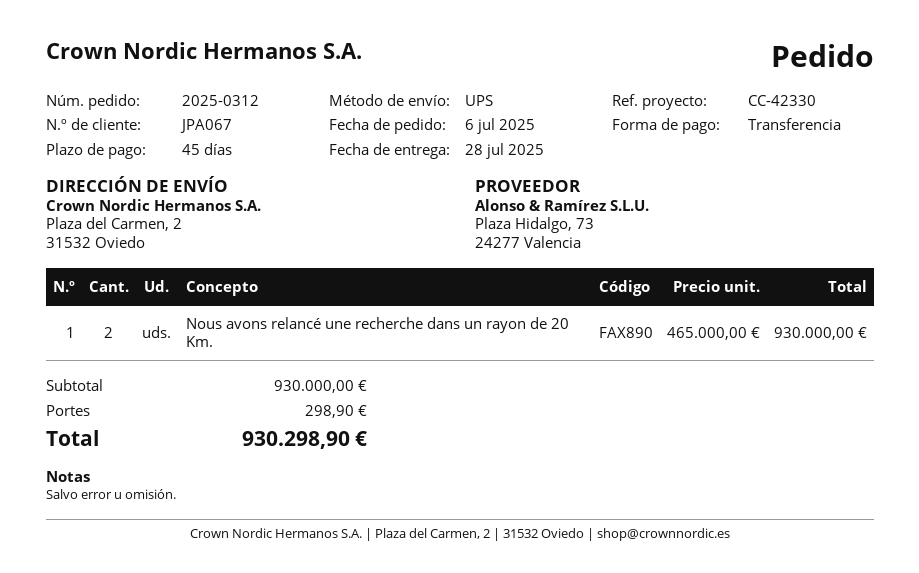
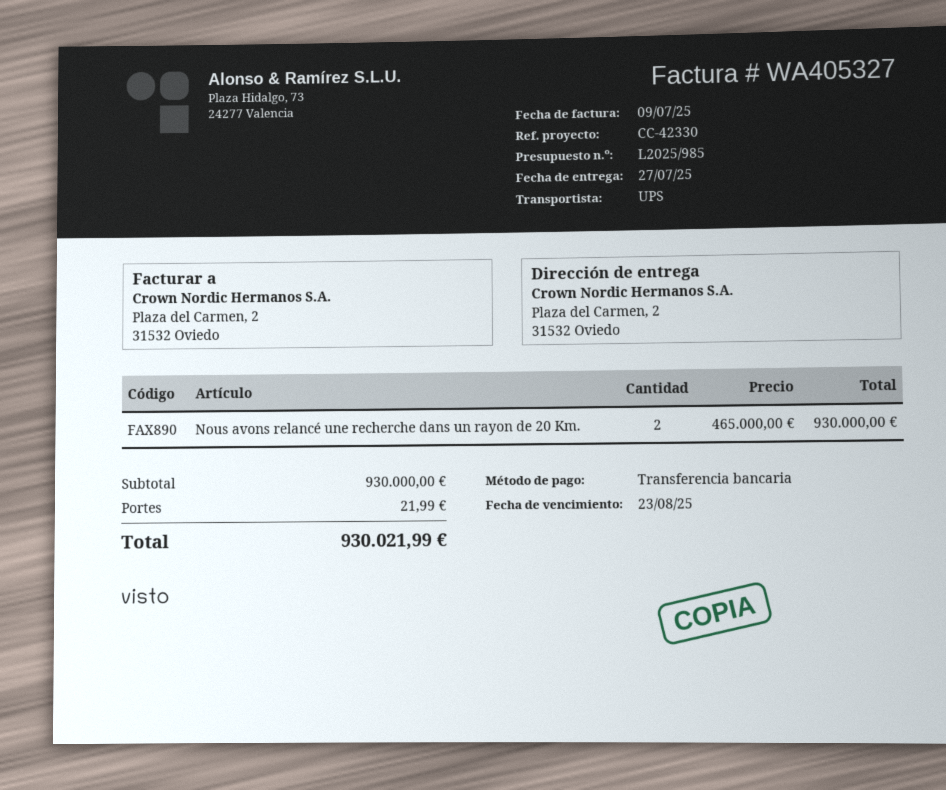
delivery date: 2025-07-28 -> 2025-07-27
shipping: 298.90 -> 21.99
total: 930298.90 -> 930021.99

